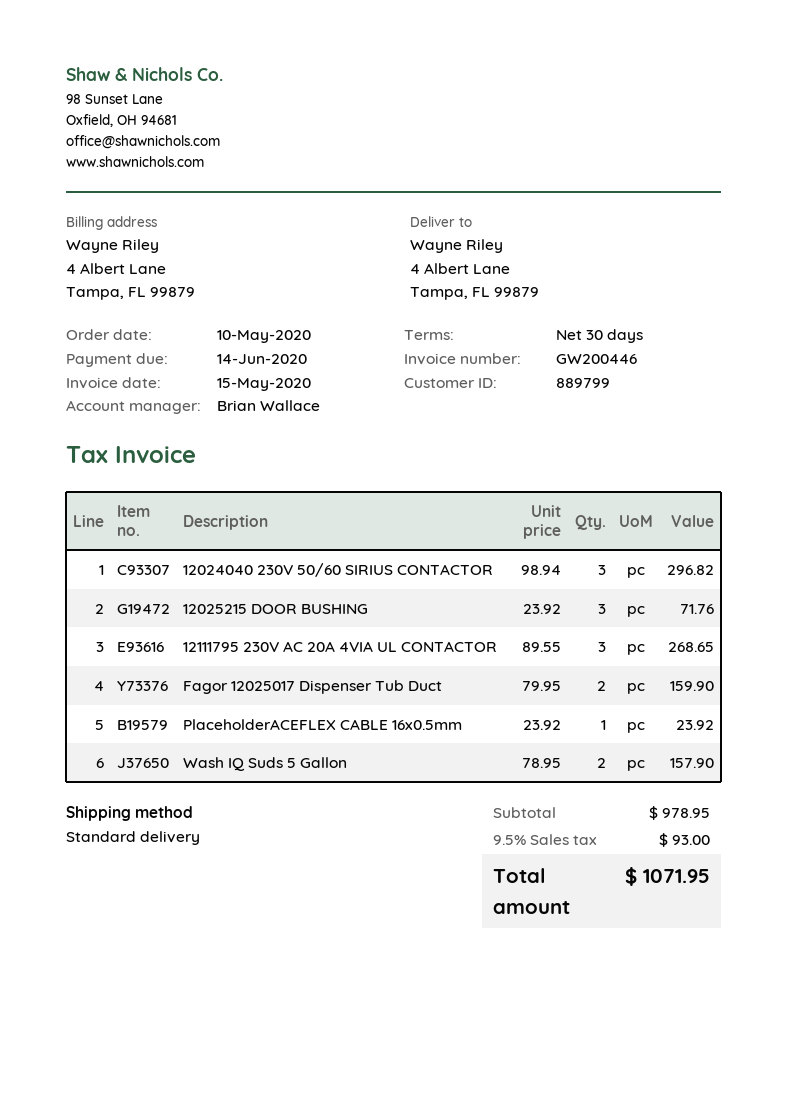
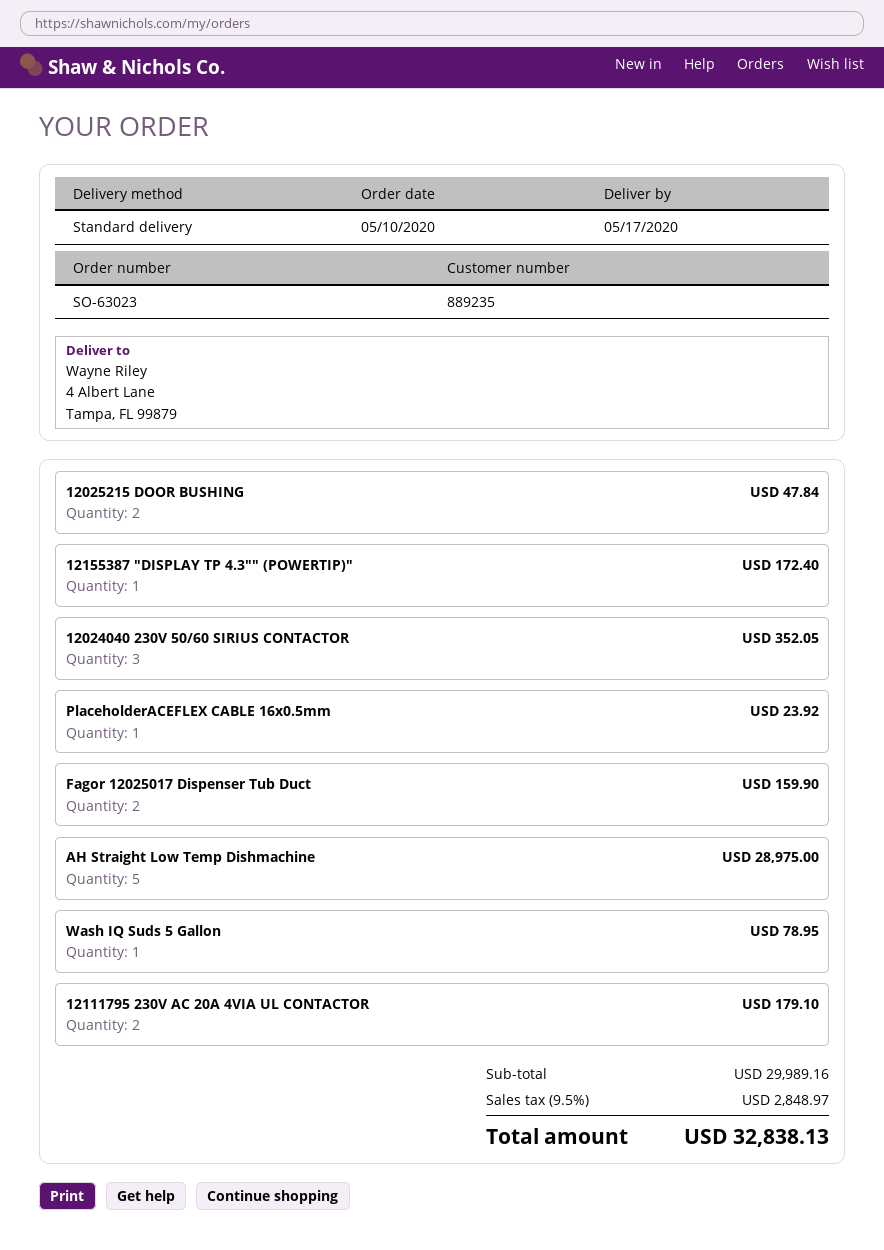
customer number: 889799 -> 889235
12024040 230V 50/60 SIRIUS CONTACTOR: 3 for 296.82 -> 3 for 352.05
12025215 DOOR BUSHING: 3 for 71.76 -> 2 for 47.84
12111795 230V AC 20A 4VIA UL CONTACTOR: 3 for 268.65 -> 2 for 179.10
Wash IQ Suds 5 Gallon: 2 for 157.90 -> 1 for 78.95
12155387 "DISPLAY TP 4.3"" (POWERTIP)": none -> 1 for 172.40
AH Straight Low Temp Dishmachine: none -> 5 for 28975.00
subtotal: 978.95 -> 29989.16
tax: 9.5% = 93.00 -> 9.5% = 2848.97
total: 1071.95 -> 32838.13

